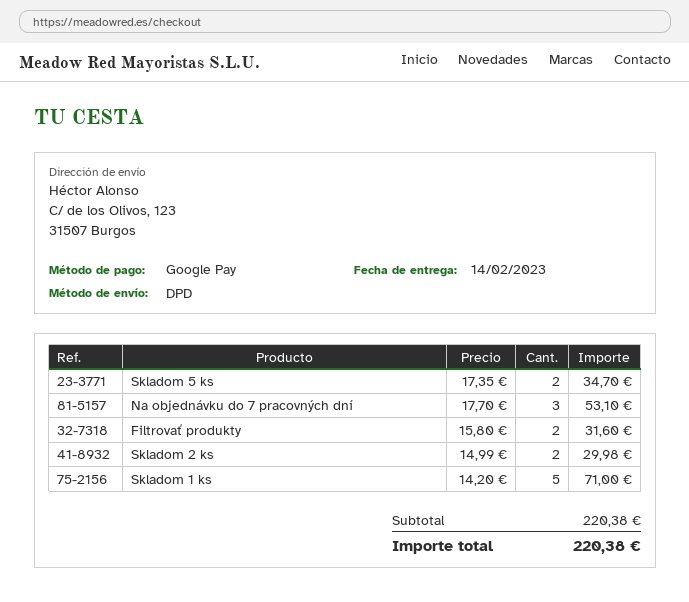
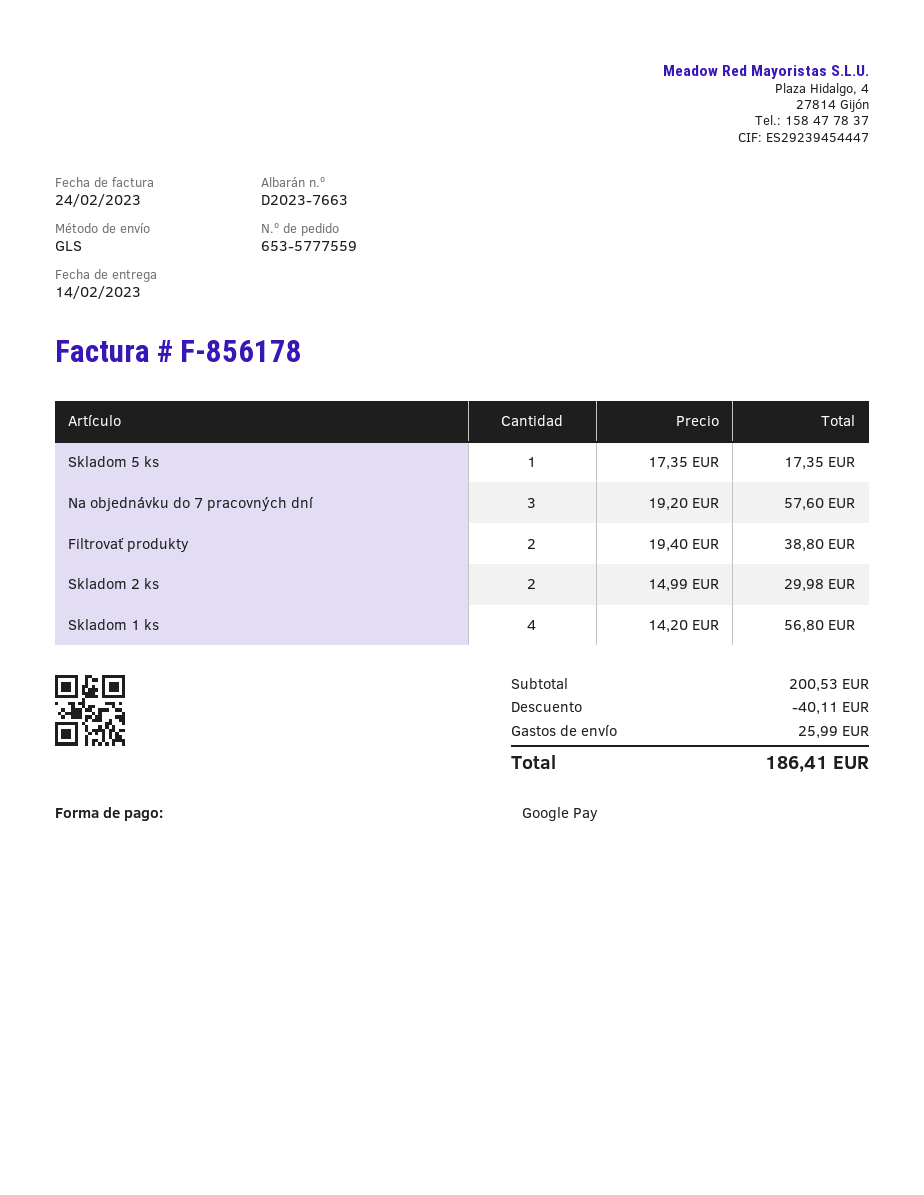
shipping method: DPD -> GLS
Skladom 5 ks: 2 x 17.35 = 34.70 -> 1 x 17.35 = 17.35
Na objednávku do 7 pracovných dní: 3 x 17.70 = 53.10 -> 3 x 19.20 = 57.60
Filtrovať produkty: 2 x 15.80 = 31.60 -> 2 x 19.40 = 38.80
Skladom 1 ks: 5 x 14.20 = 71.00 -> 4 x 14.20 = 56.80
subtotal: 220.38 -> 200.53
discount: none -> 40.11
shipping: none -> 25.99
total: 220.38 -> 186.41

